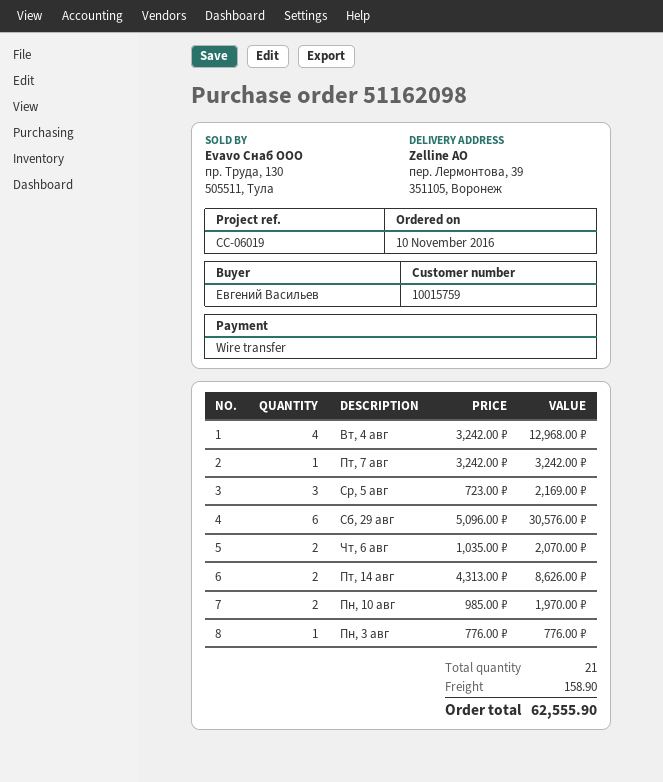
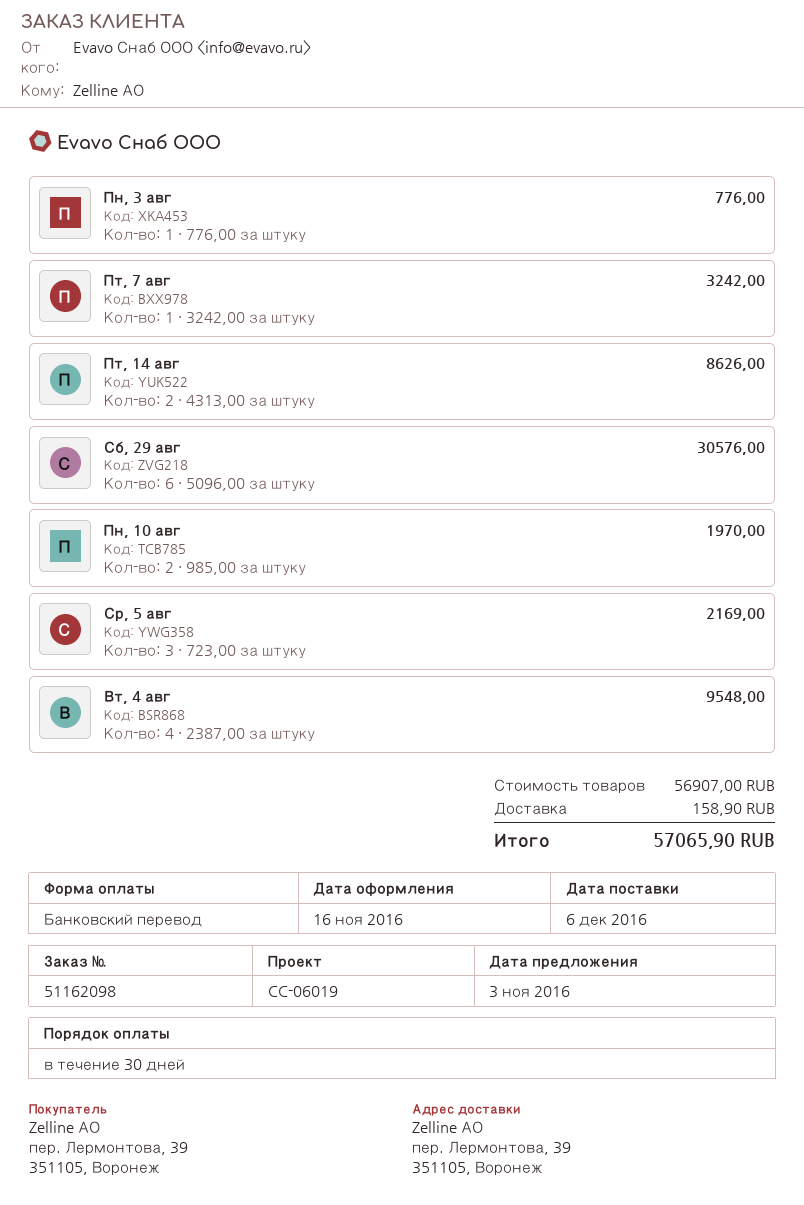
order date: 2016-11-10 -> 2016-11-16
Вт, 4 авг: 4 x 3242.00 = 12968.00 -> 4 x 2387.00 = 9548.00
Чт, 6 авг: 2 x 1035.00 = 2070.00 -> none
total: 62555.90 -> 57065.90

